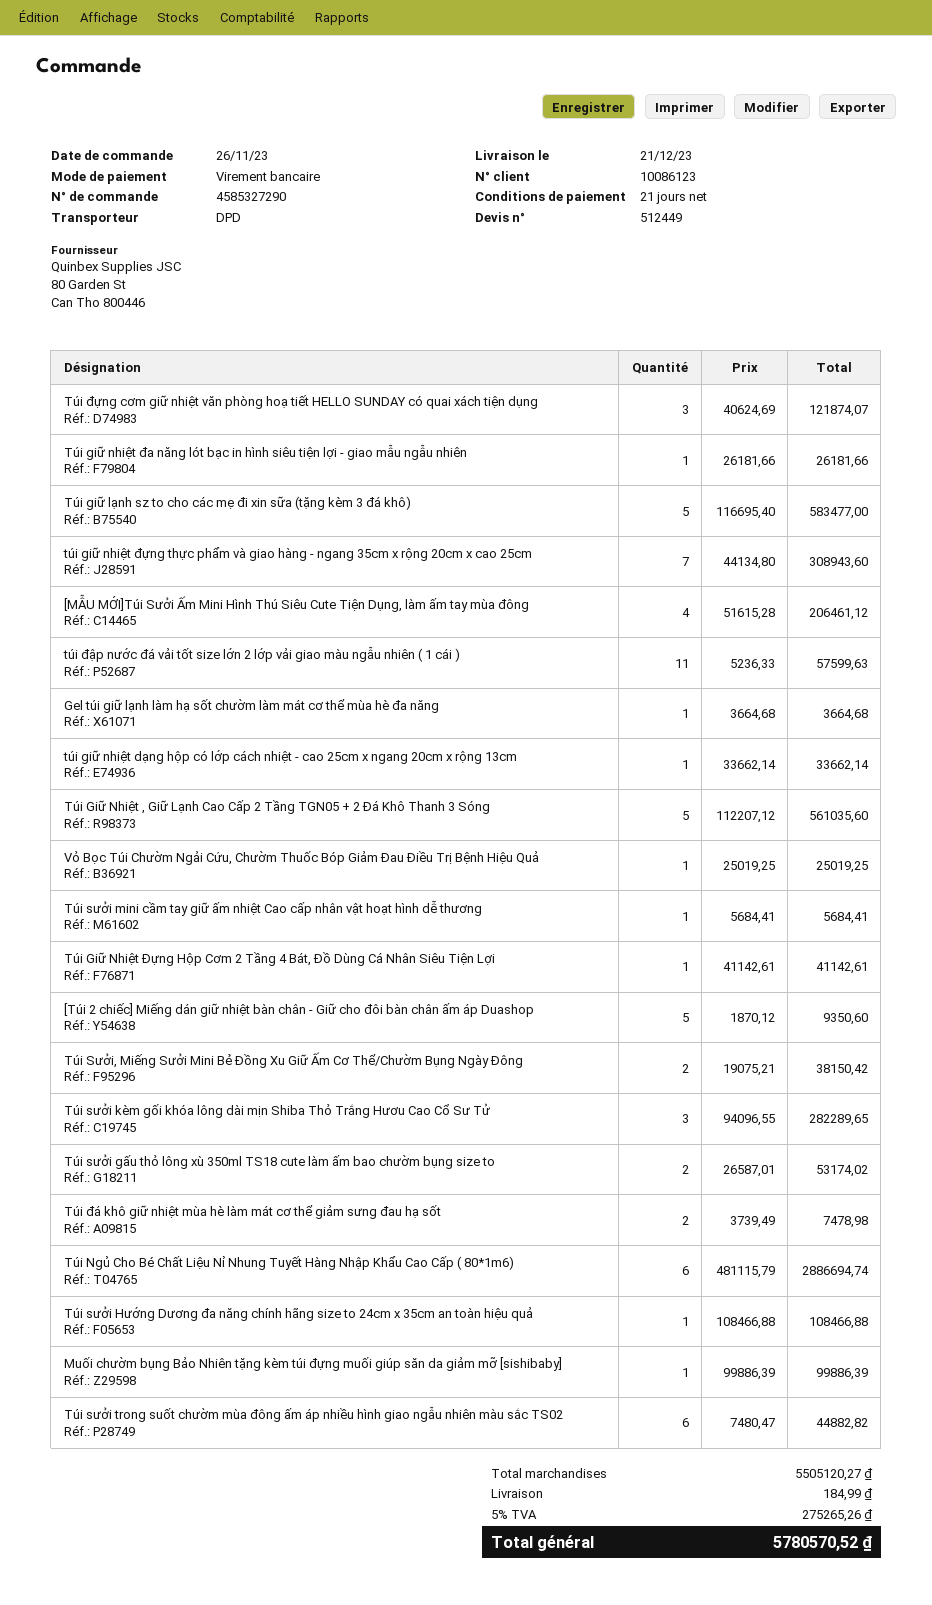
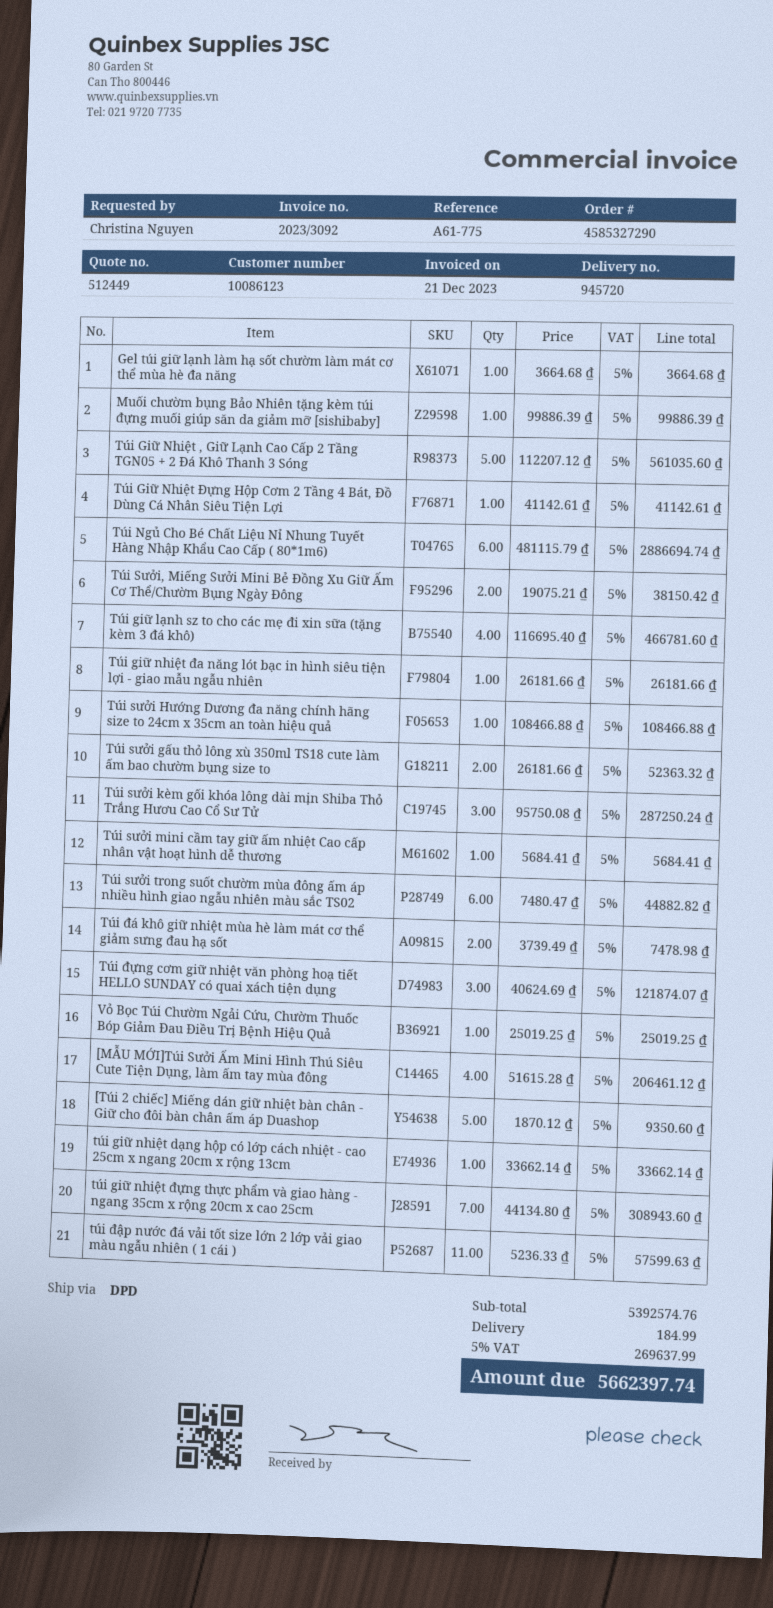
Túi giữ lạnh sz to cho các mẹ đi xin sữa (tặng kèm 3 đá khô): 5 x 116695.40 = 583477.00 -> 4 x 116695.40 = 466781.60
Túi sưởi kèm gối khóa lông dài mịn Shiba Thỏ Trắng Hươu Cao Cổ Sư Tử: 3 x 94096.55 = 282289.65 -> 3 x 95750.08 = 287250.24
Túi sưởi gấu thỏ lông xù 350ml TS18 cute làm ấm bao chườm bụng size to: 2 x 26587.01 = 53174.02 -> 2 x 26181.66 = 52363.32
subtotal: 5505120.27 -> 5392574.76
tax: 5% = 275265.26 -> 5% = 269637.99
total: 5780570.52 -> 5662397.74

